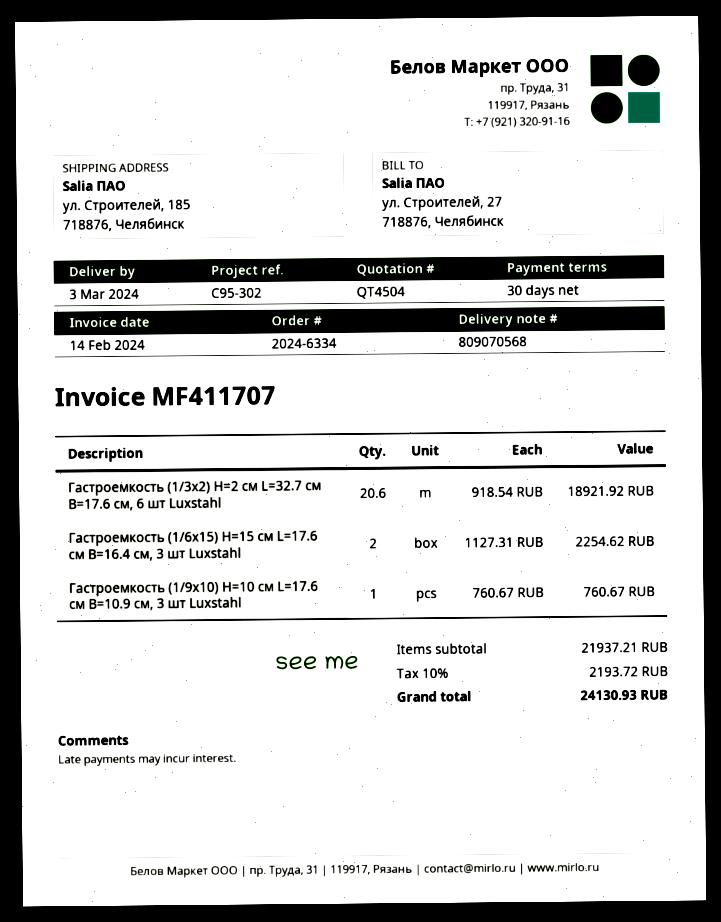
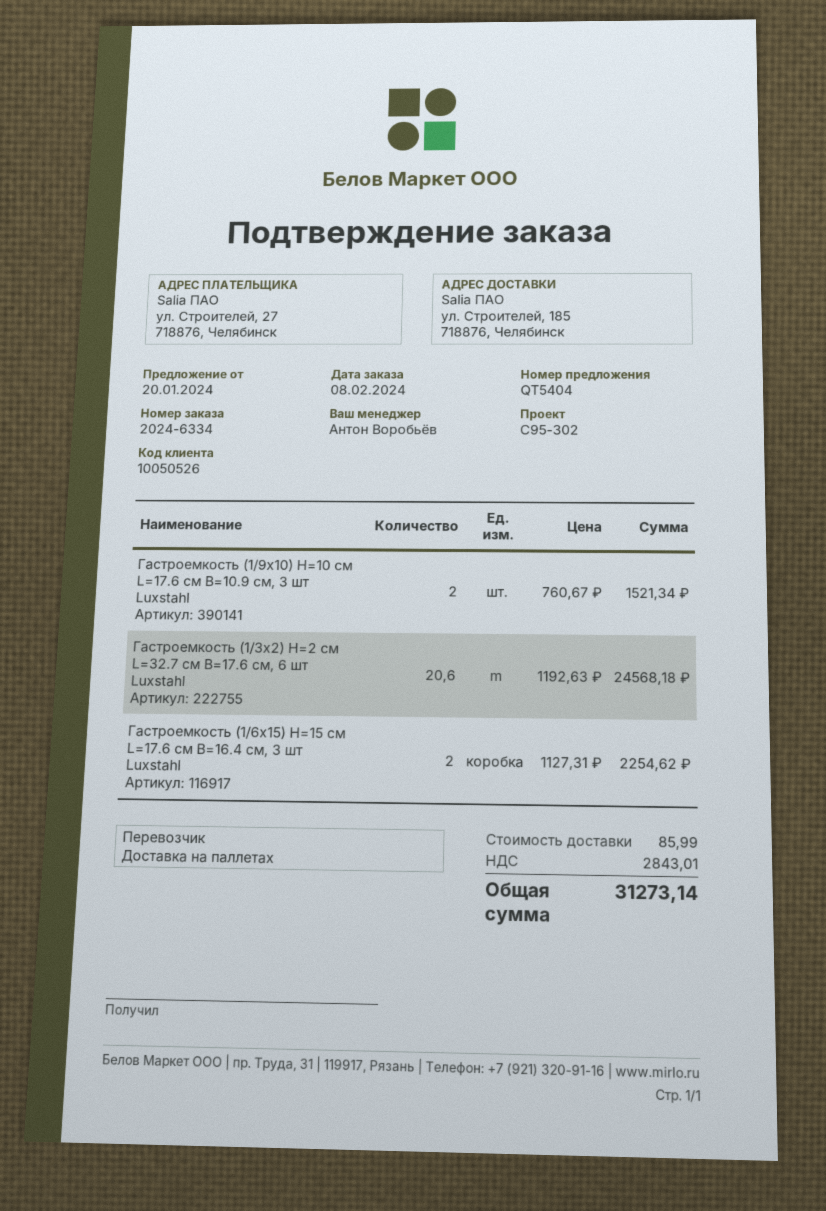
quote number: QT4504 -> QT5404
Гастроемкость (1/3х2) H=2 см L=32.7 см B=17.6 см, 6 шт Luxstahl: 20.6 x 918.54 = 18921.92 -> 20.6 x 1192.63 = 24568.18
Гастроемкость (1/9х10) H=10 см L=17.6 см B=10.9 см, 3 шт Luxstahl: 1 x 760.67 = 760.67 -> 2 x 760.67 = 1521.34
shipping: none -> 85.99
tax: 2193.72 -> 2843.01
total: 24130.93 -> 31273.14

